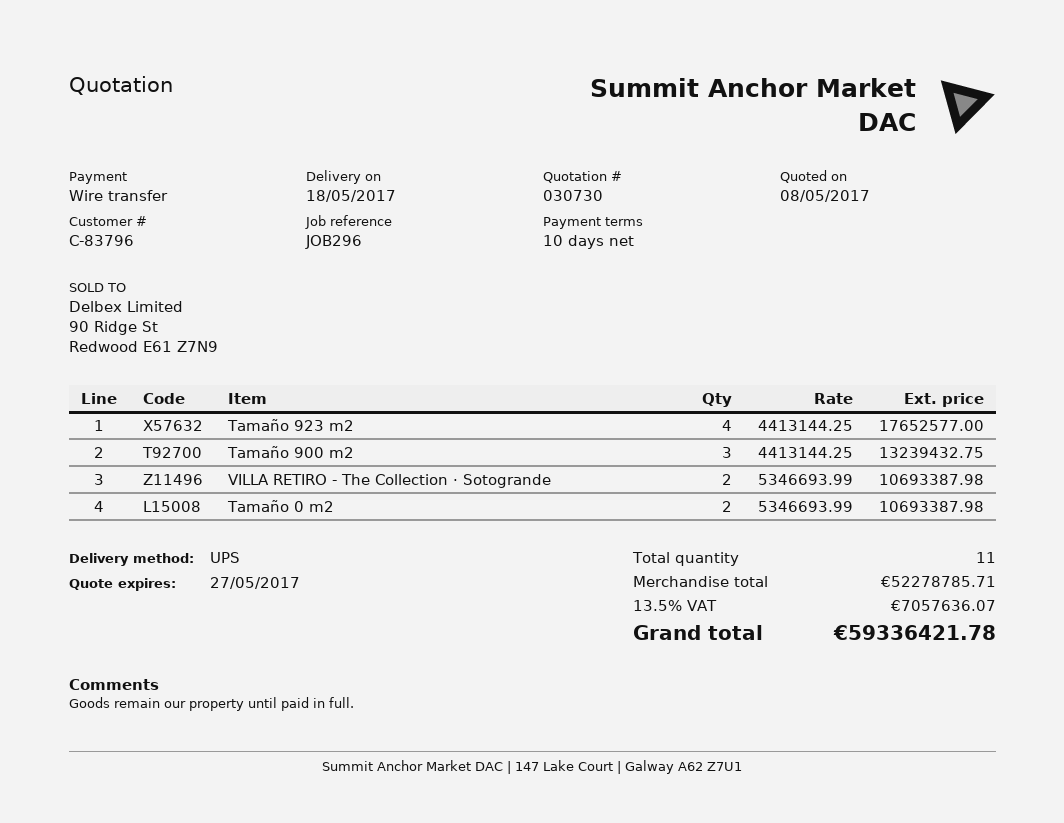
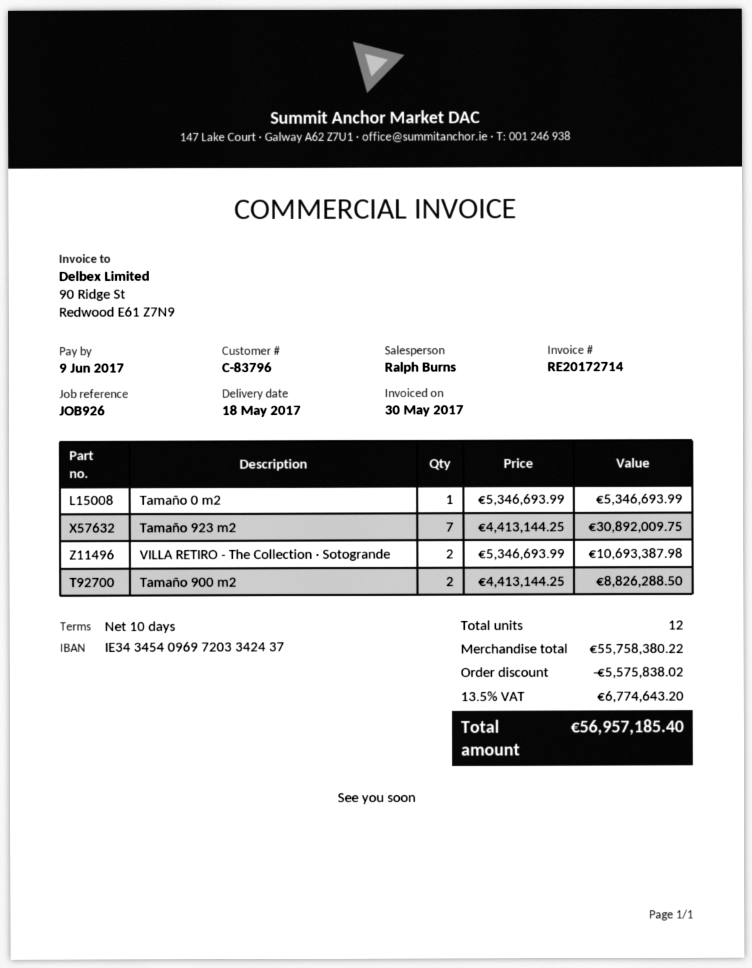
reference: JOB296 -> JOB926
Tamaño 923 m2: 4 x 4413144.25 = 17652577.00 -> 7 x 4413144.25 = 30892009.75
Tamaño 900 m2: 3 x 4413144.25 = 13239432.75 -> 2 x 4413144.25 = 8826288.50
Tamaño 0 m2: 2 x 5346693.99 = 10693387.98 -> 1 x 5346693.99 = 5346693.99
total quantity: 11 -> 12
subtotal: 52278785.71 -> 55758380.22
discount: none -> 5575838.02
tax: 13.5% = 7057636.07 -> 13.5% = 6774643.20
total: 59336421.78 -> 56957185.40

